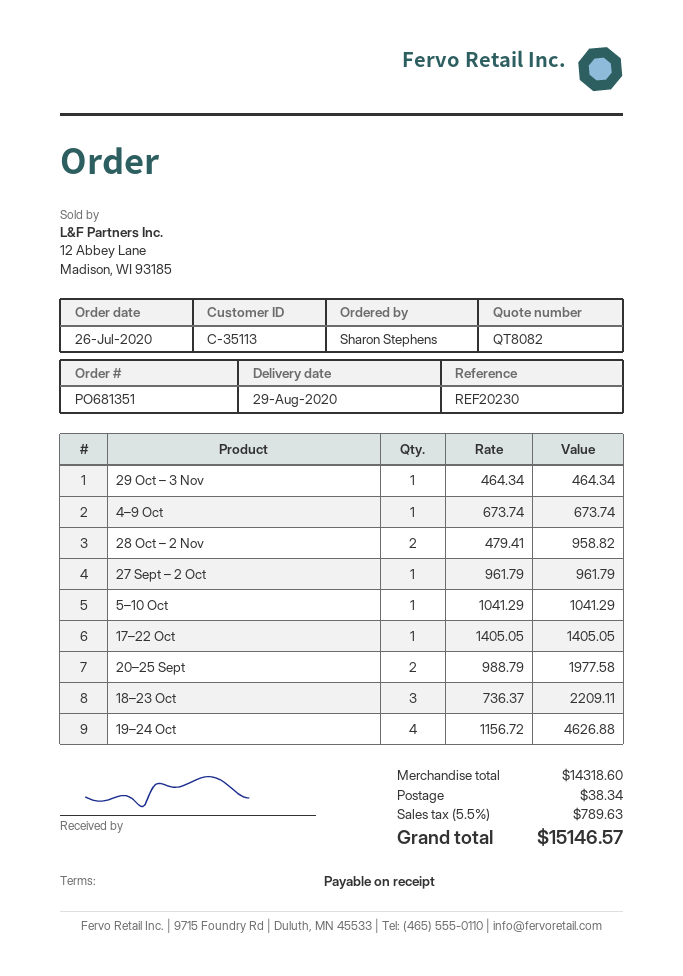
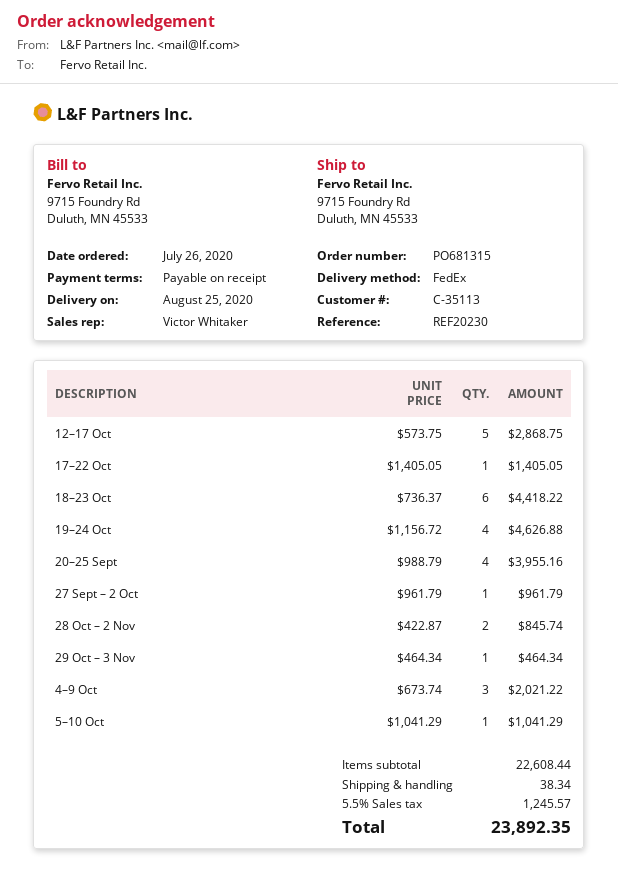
order number: PO681351 -> PO681315
delivery date: 2020-08-29 -> 2020-08-25
4–9 Oct: 1 x 673.74 = 673.74 -> 3 x 673.74 = 2021.22
28 Oct – 2 Nov: 2 x 479.41 = 958.82 -> 2 x 422.87 = 845.74
20–25 Sept: 2 x 988.79 = 1977.58 -> 4 x 988.79 = 3955.16
18–23 Oct: 3 x 736.37 = 2209.11 -> 6 x 736.37 = 4418.22
12–17 Oct: none -> 5 x 573.75 = 2868.75
subtotal: 14318.60 -> 22608.44
tax: 5.5% = 789.63 -> 5.5% = 1245.57
total: 15146.57 -> 23892.35

